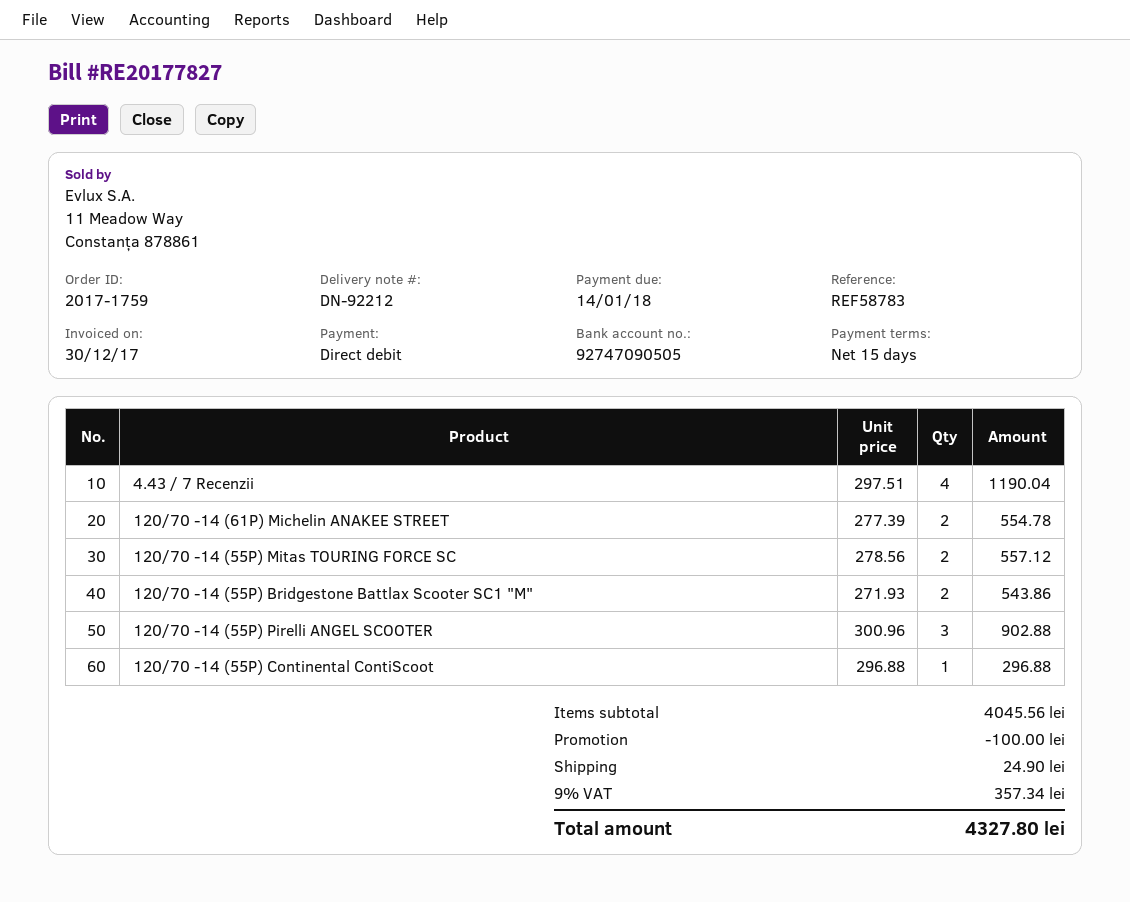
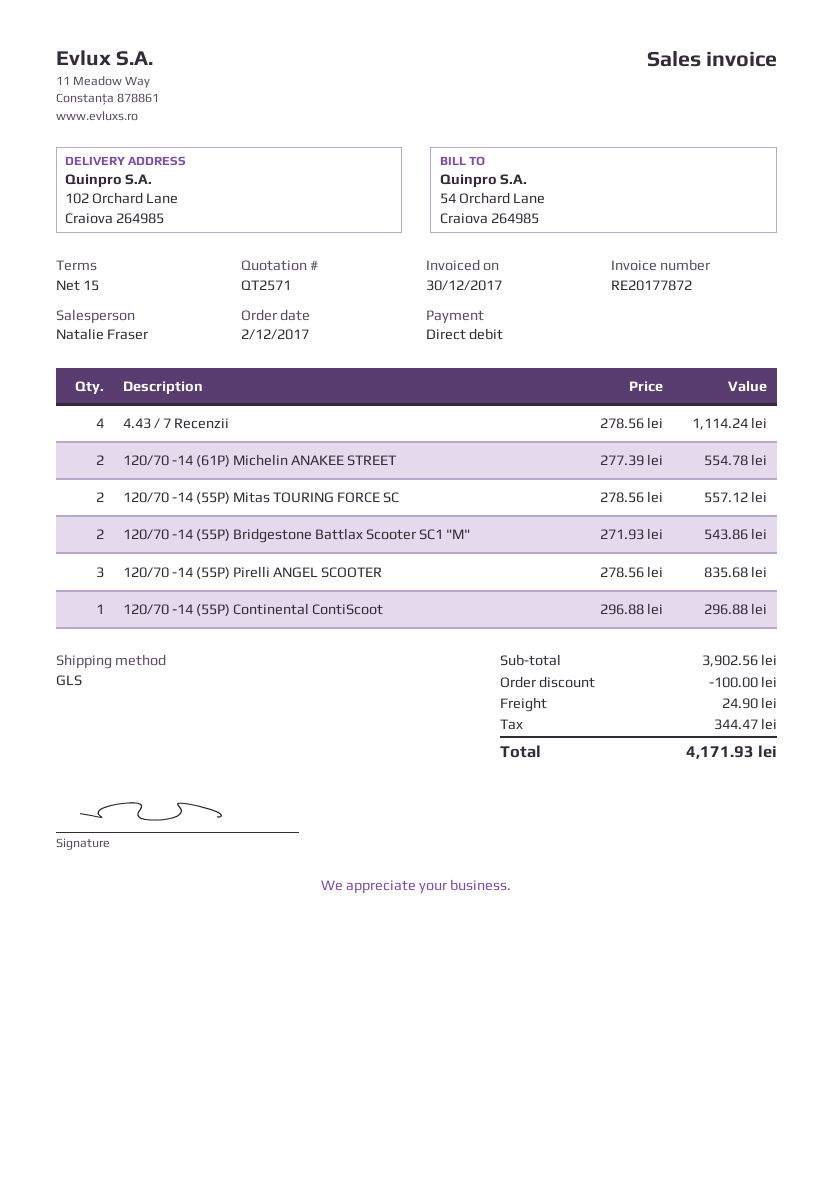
invoice number: RE20177827 -> RE20177872
4.43 / 7 Recenzii: 4 x 297.51 = 1190.04 -> 4 x 278.56 = 1114.24
120/70 -14 (55P) Pirelli ANGEL SCOOTER: 3 x 300.96 = 902.88 -> 3 x 278.56 = 835.68
subtotal: 4045.56 -> 3902.56
tax: 357.34 -> 344.47
total: 4327.80 -> 4171.93

